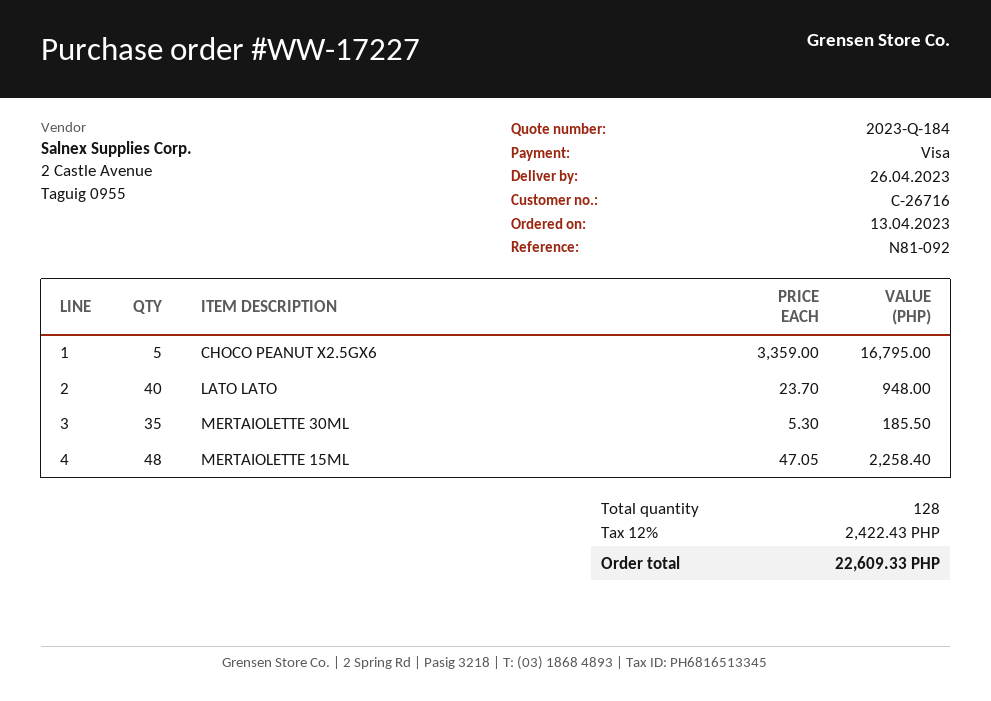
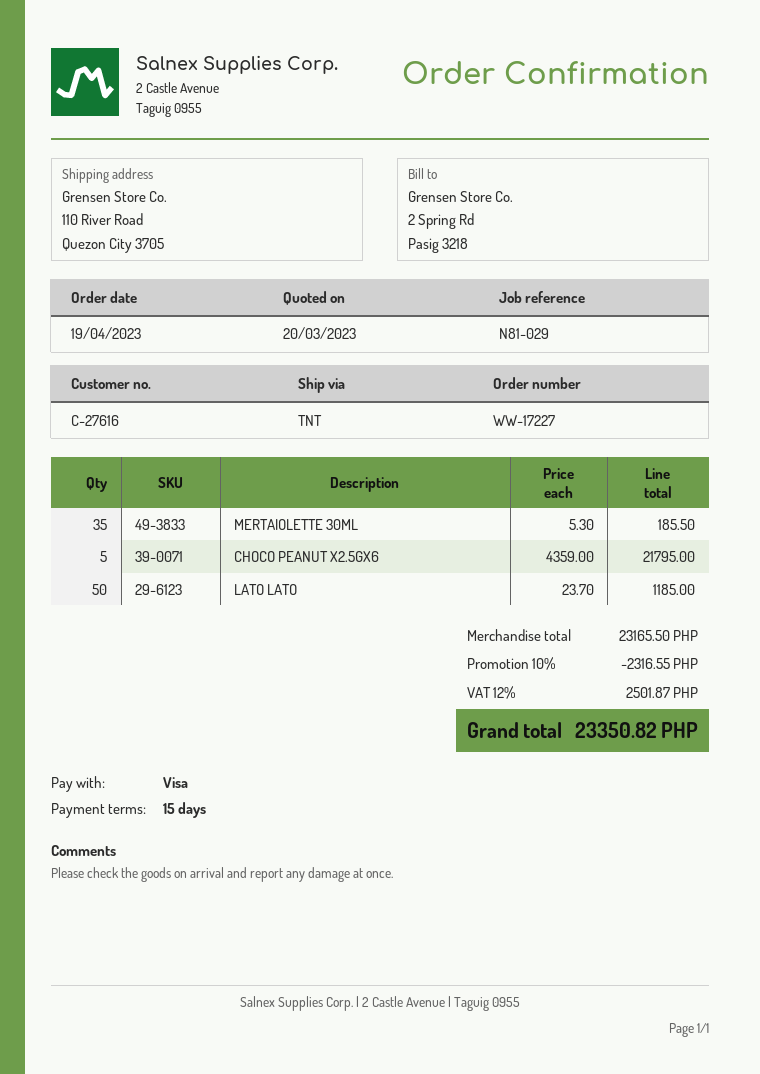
order date: 2023-04-13 -> 2023-04-19
customer number: C-26716 -> C-27616
reference: N81-092 -> N81-029
CHOCO PEANUT X2.5GX6: 5 x 3359.00 = 16795.00 -> 5 x 4359.00 = 21795.00
LATO LATO: 40 x 23.70 = 948.00 -> 50 x 23.70 = 1185.00
MERTAIOLETTE 15ML: 48 x 47.05 = 2258.40 -> none
discount: none -> 10% = 2316.55
tax: 12% = 2422.43 -> 12% = 2501.87
total: 22609.33 -> 23350.82

